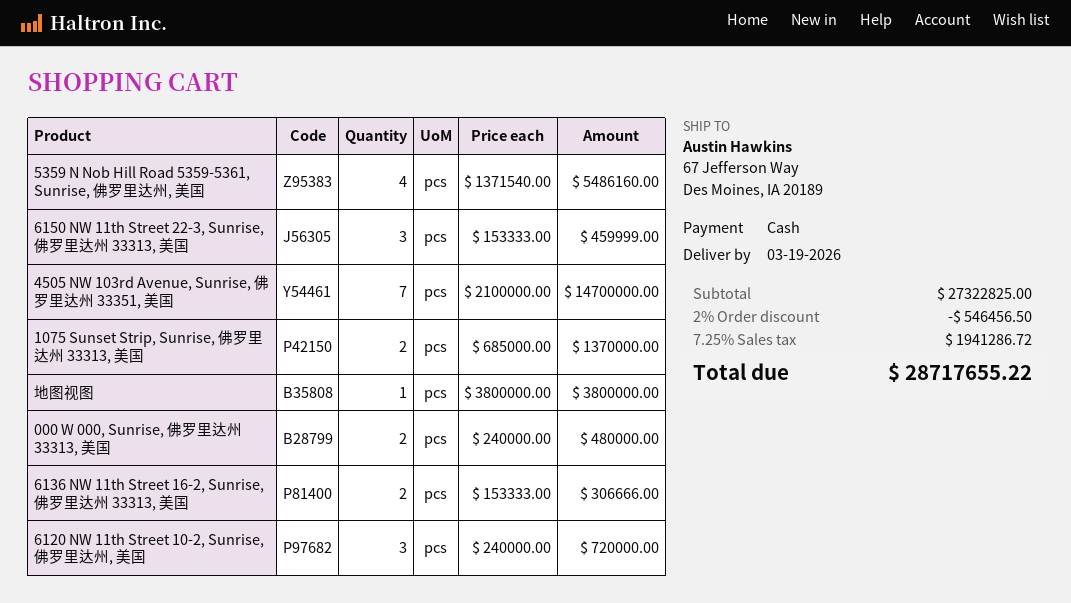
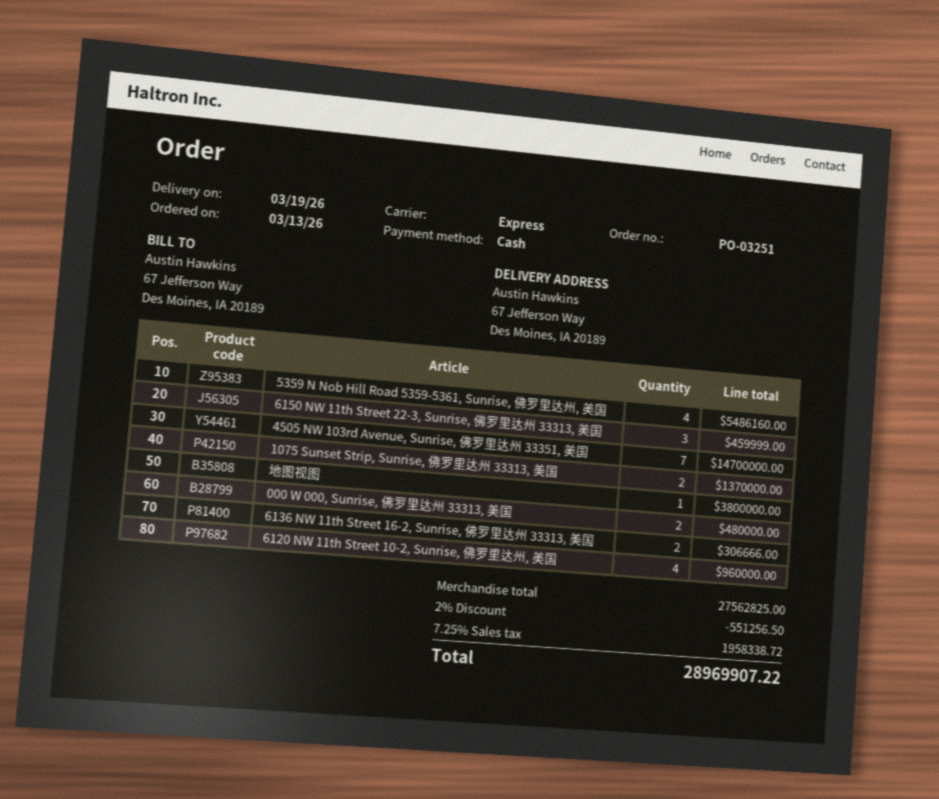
6120 NW 11th Street 10-2, Sunrise, 佛罗里达州, 美国: 3 for 720000.00 -> 4 for 960000.00
subtotal: 27322825.00 -> 27562825.00
discount: 2% = 546456.50 -> 2% = 551256.50
tax: 7.25% = 1941286.72 -> 7.25% = 1958338.72
total: 28717655.22 -> 28969907.22

